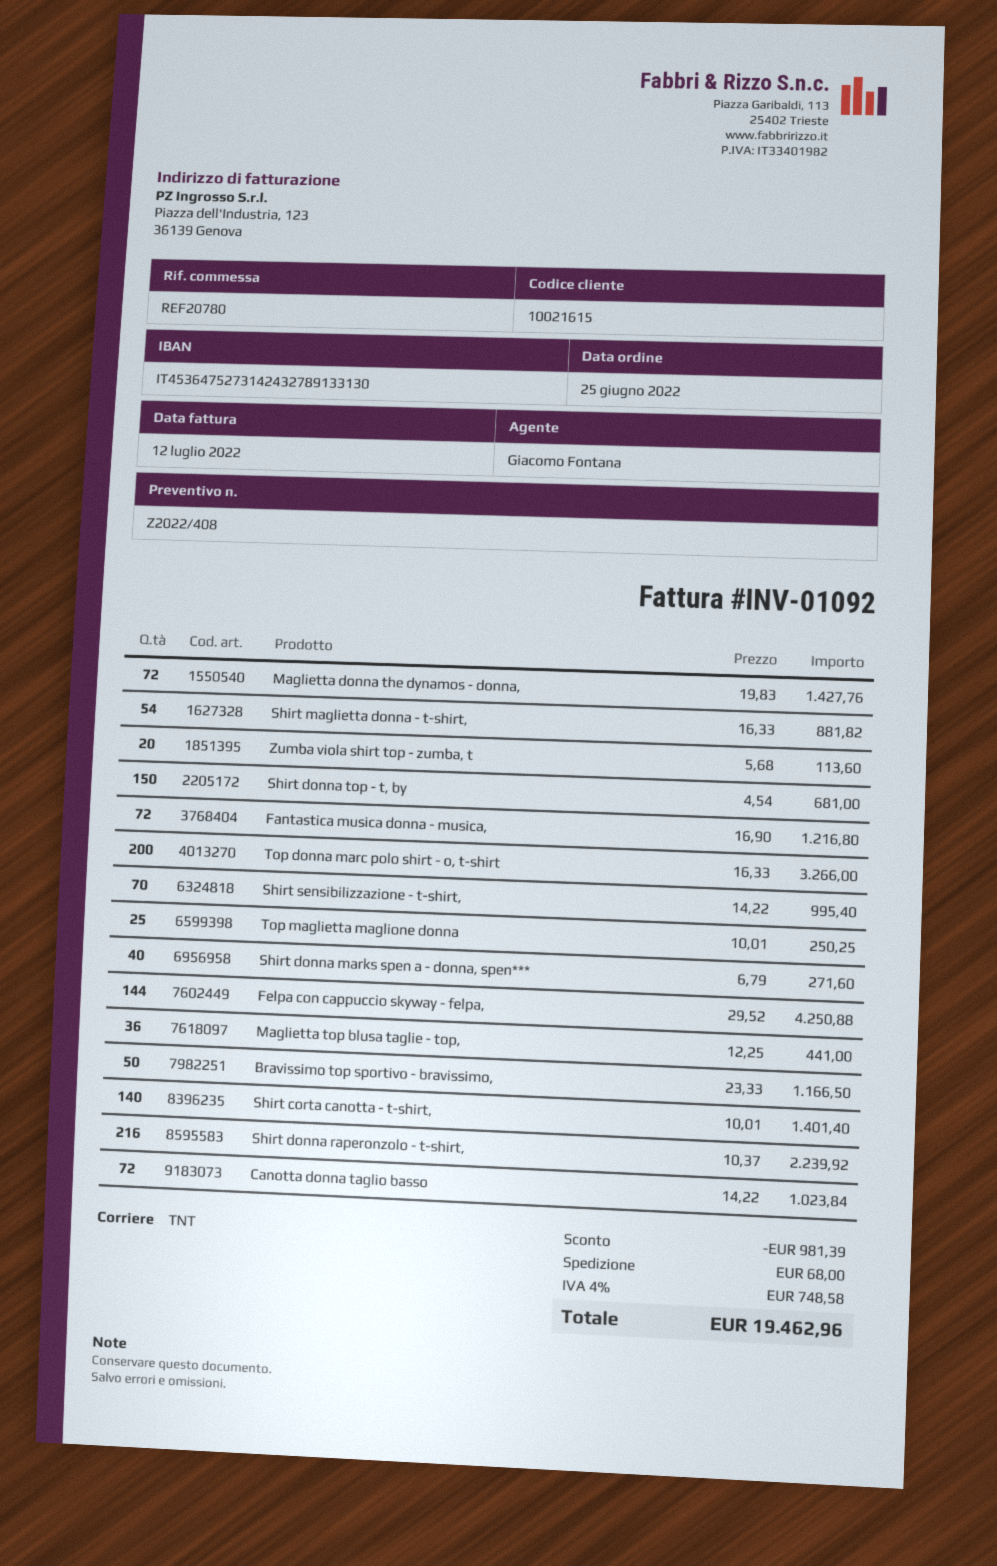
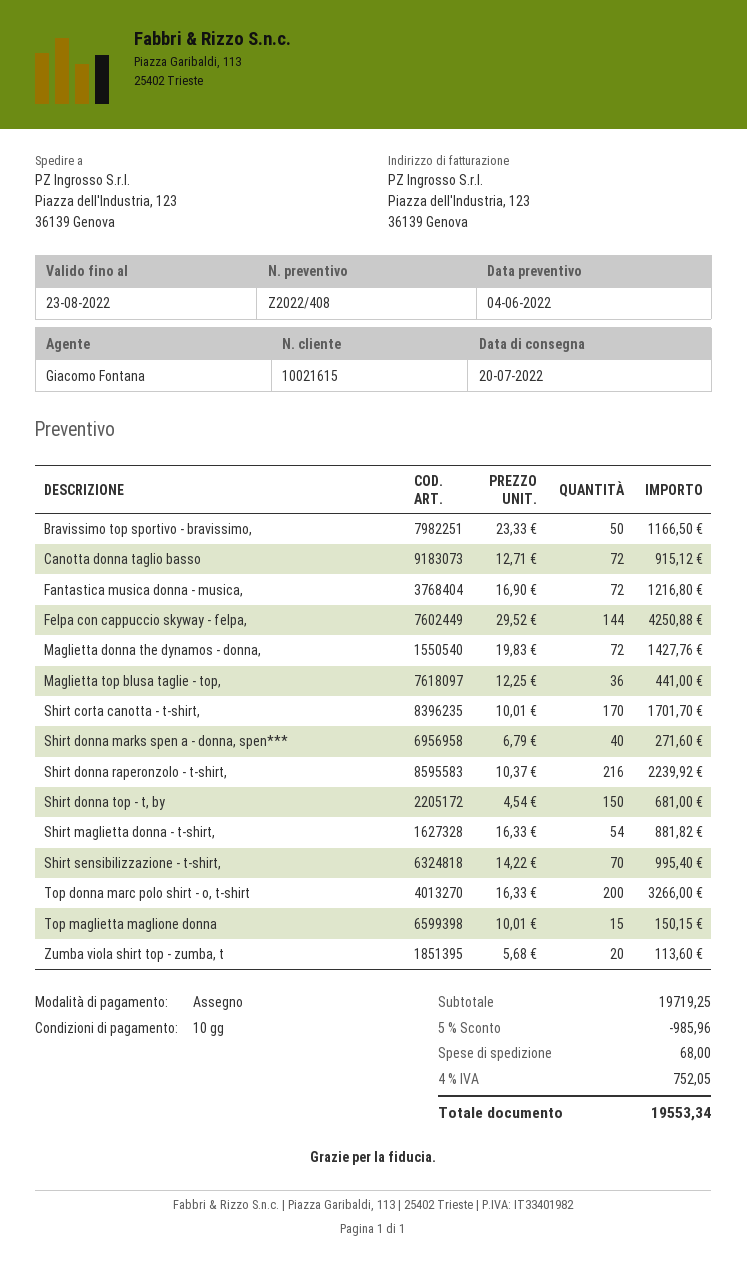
Top maglietta maglione donna: 25 x 10.01 = 250.25 -> 15 x 10.01 = 150.15
Shirt corta canotta - t-shirt,: 140 x 10.01 = 1401.40 -> 170 x 10.01 = 1701.70
Canotta donna taglio basso: 72 x 14.22 = 1023.84 -> 72 x 12.71 = 915.12
discount: 981.39 -> 985.96
tax: 4% = 748.58 -> 4% = 752.05
total: 19462.96 -> 19553.34

